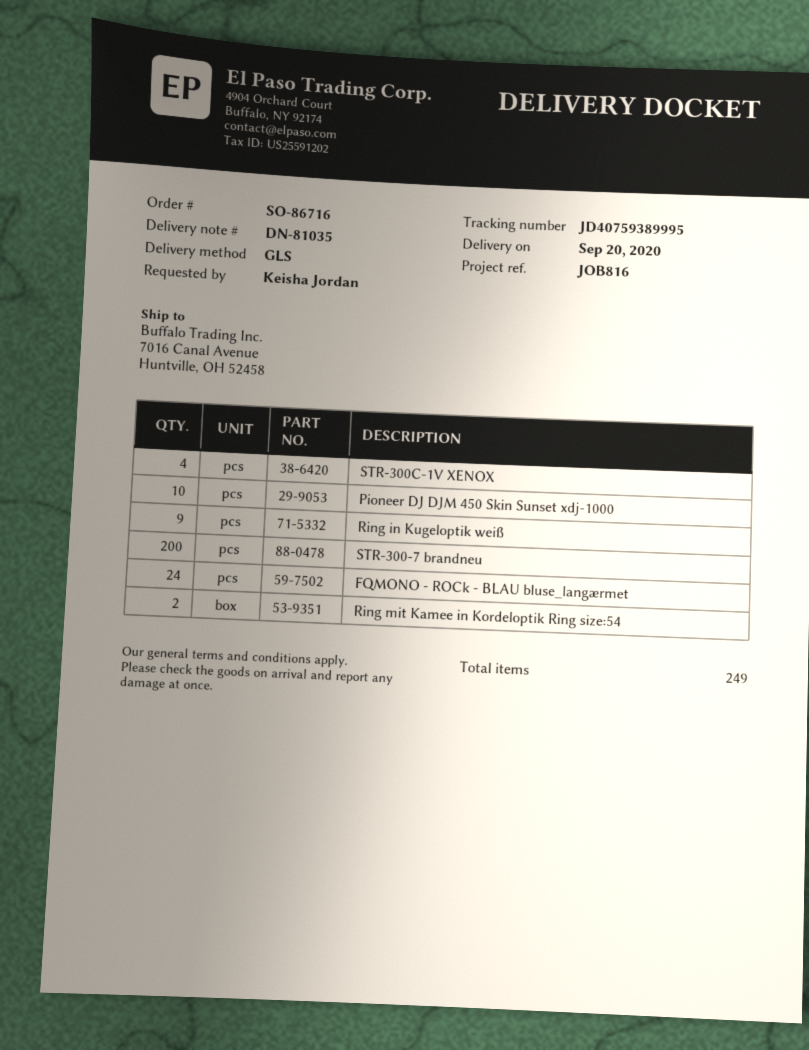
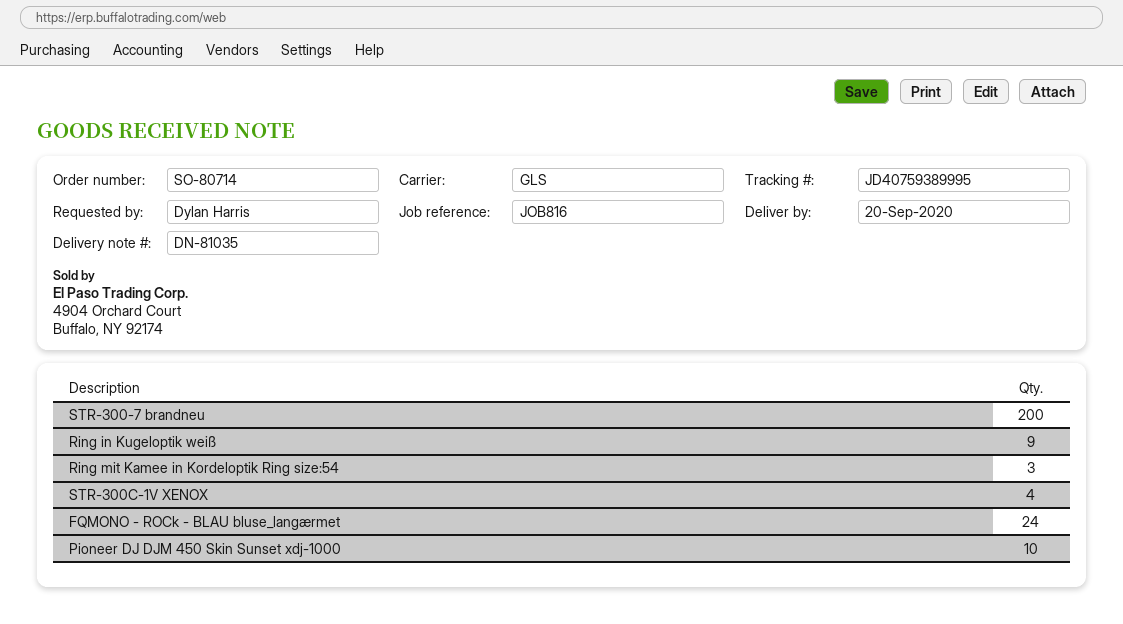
order number: SO-86716 -> SO-80714
ordered by: Keisha Jordan -> Dylan Harris
Ring mit Kamee in Kordeloptik Ring size:54: 2 -> 3

